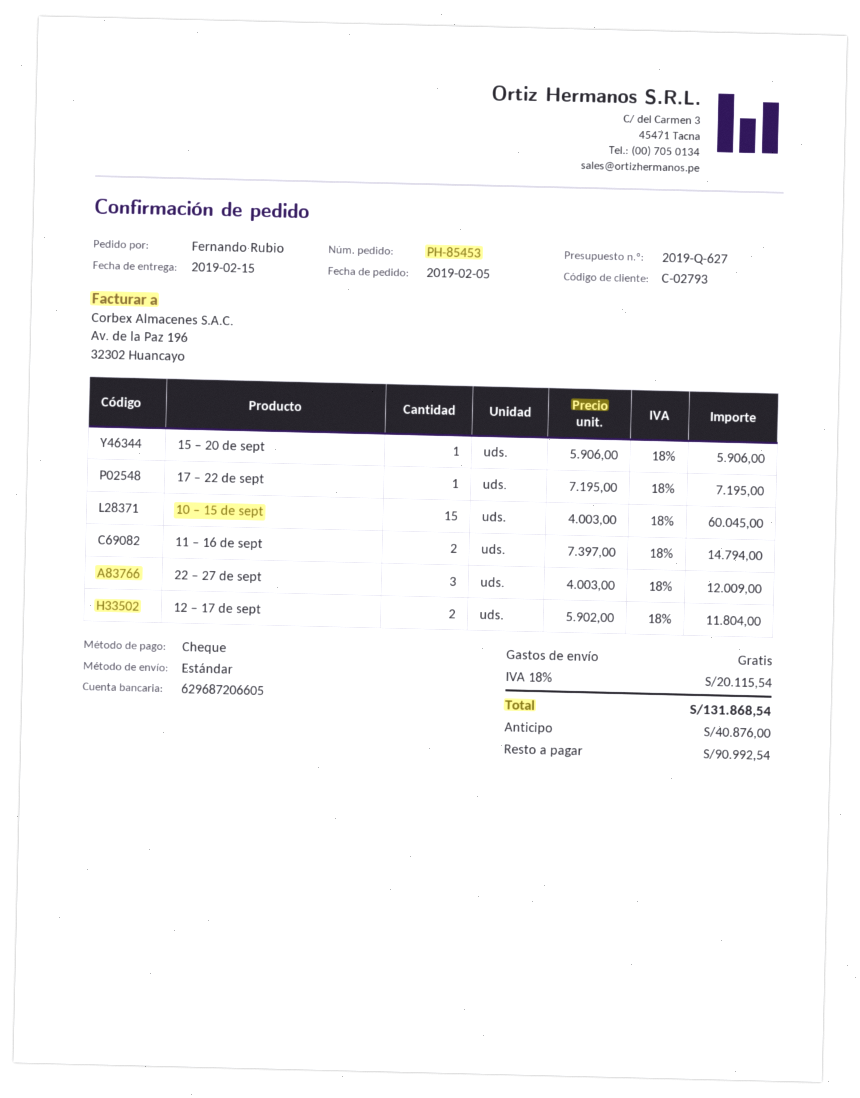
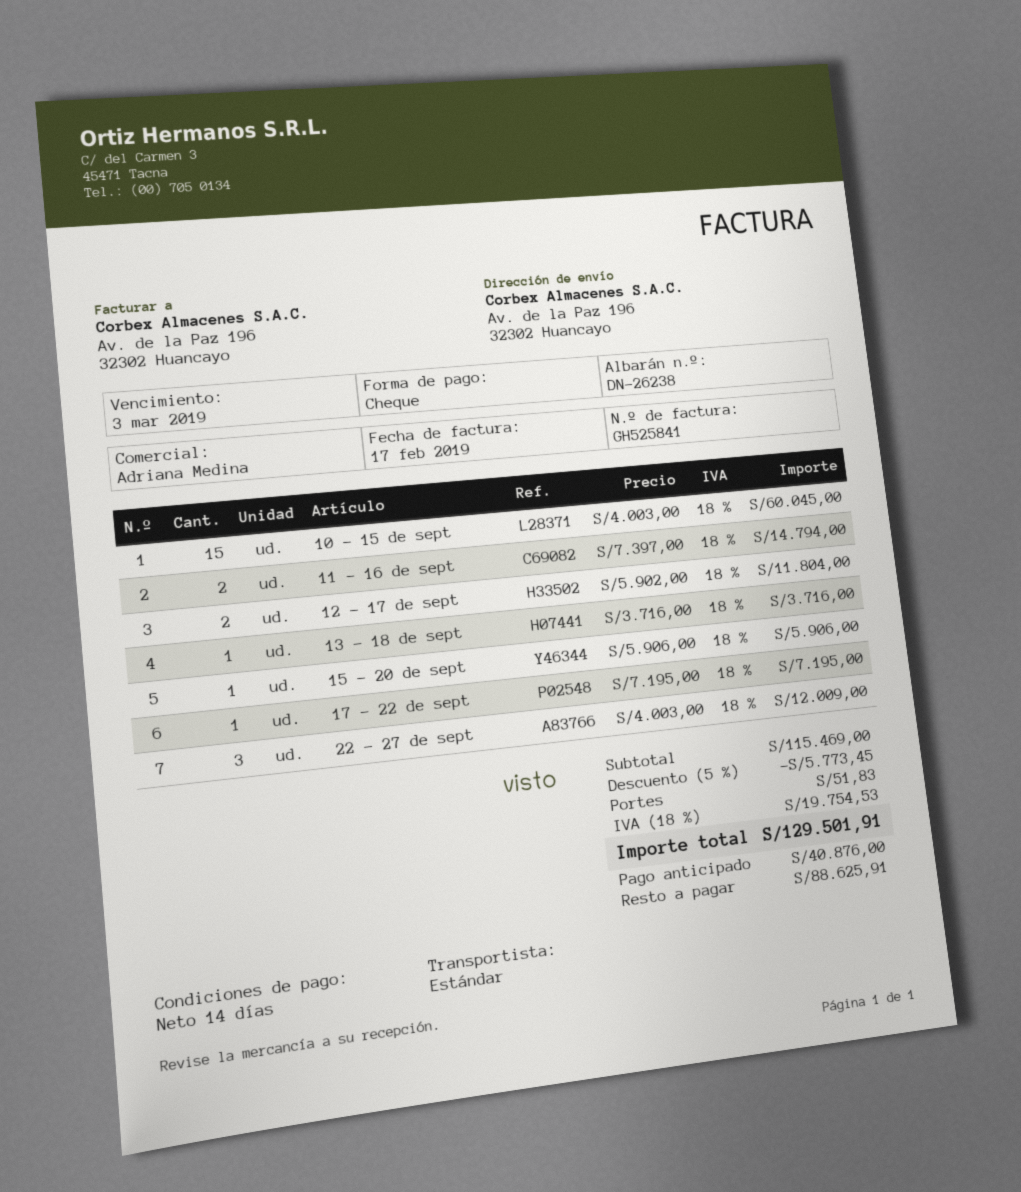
13 – 18 de sept: none -> 1 x 3716.00 = 3716.00
discount: none -> 5% = 5773.45
shipping: 0.00 -> 51.83
tax: 18% = 20115.54 -> 18% = 19754.53
total: 131868.54 -> 129501.91
balance: 90992.54 -> 88625.91

